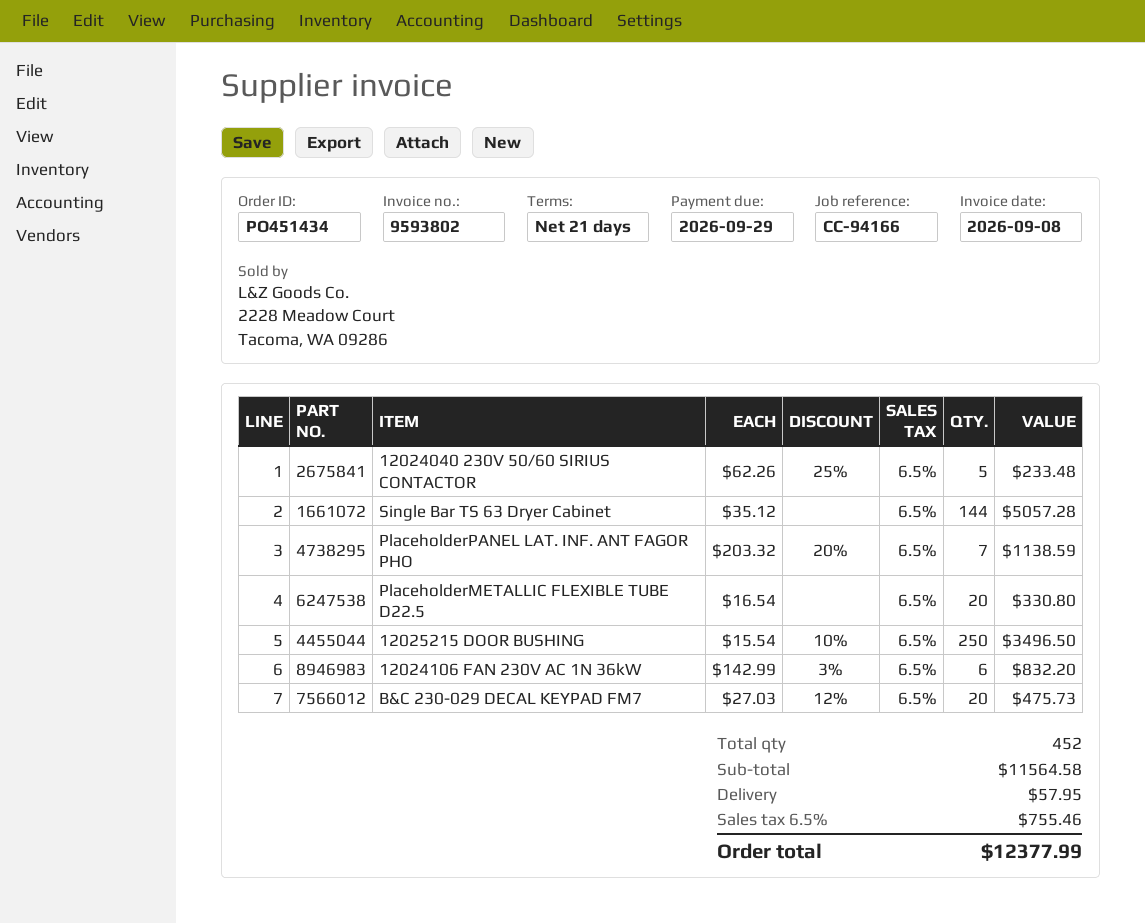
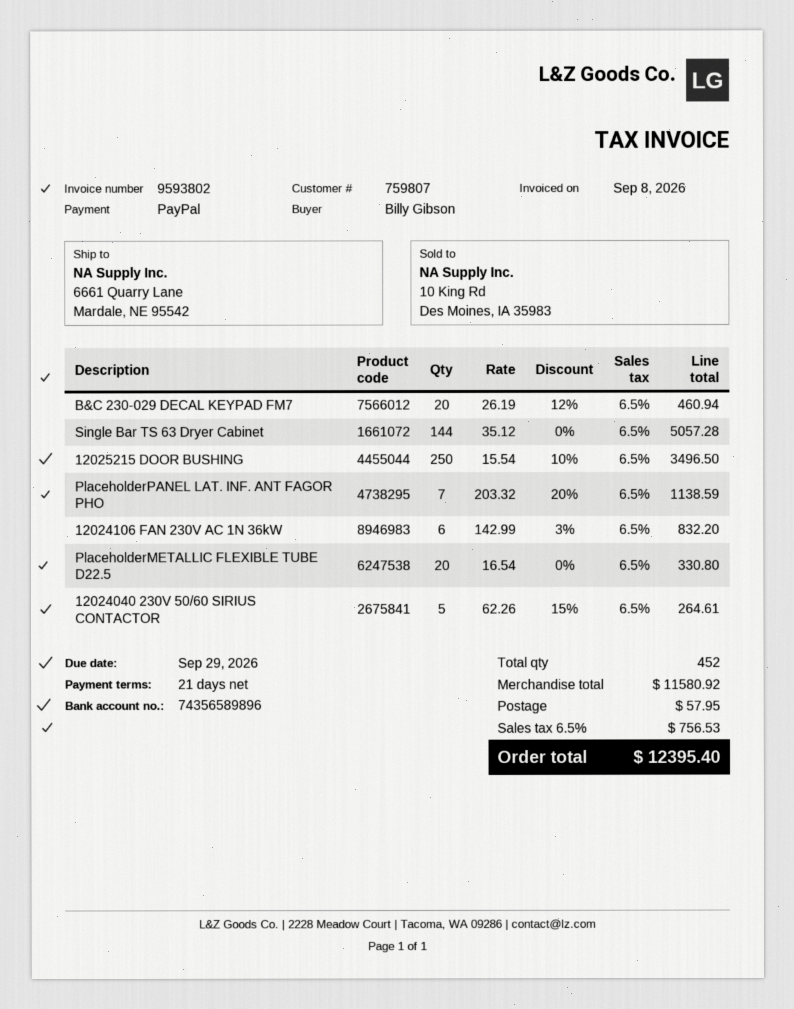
12024040 230V 50/60 SIRIUS CONTACTOR: 5 x 62.26 - 25% = 233.48 -> 5 x 62.26 - 15% = 264.61
B&C 230-029 DECAL KEYPAD FM7: 20 x 27.03 - 12% = 475.73 -> 20 x 26.19 - 12% = 460.94
subtotal: 11564.58 -> 11580.92
tax: 6.5% = 755.46 -> 6.5% = 756.53
total: 12377.99 -> 12395.40

